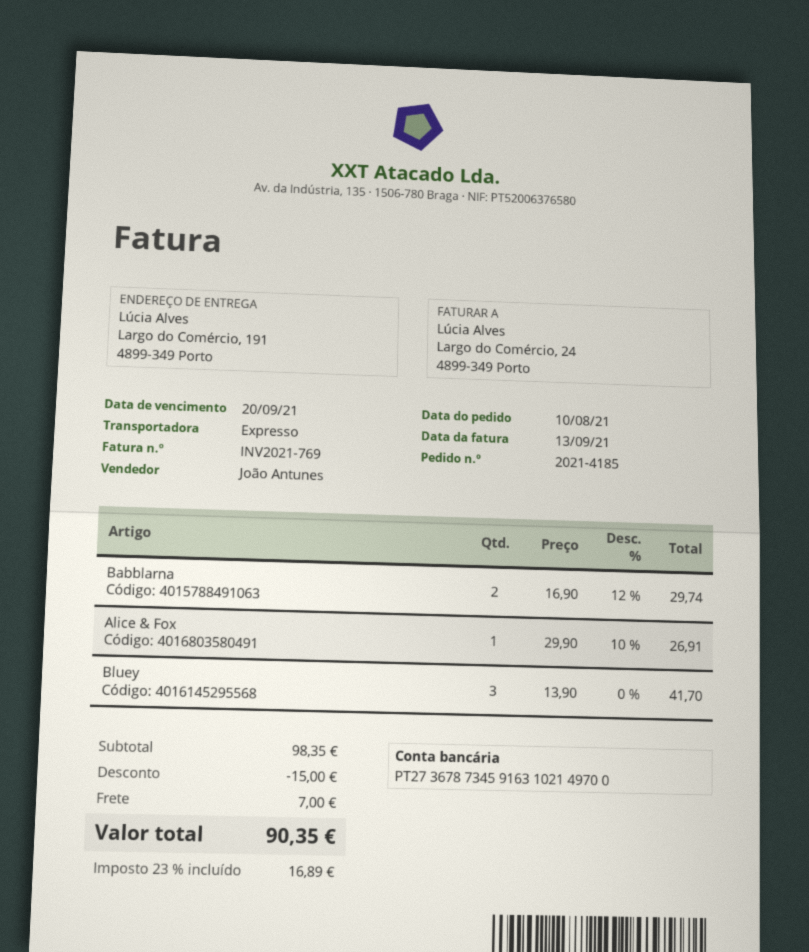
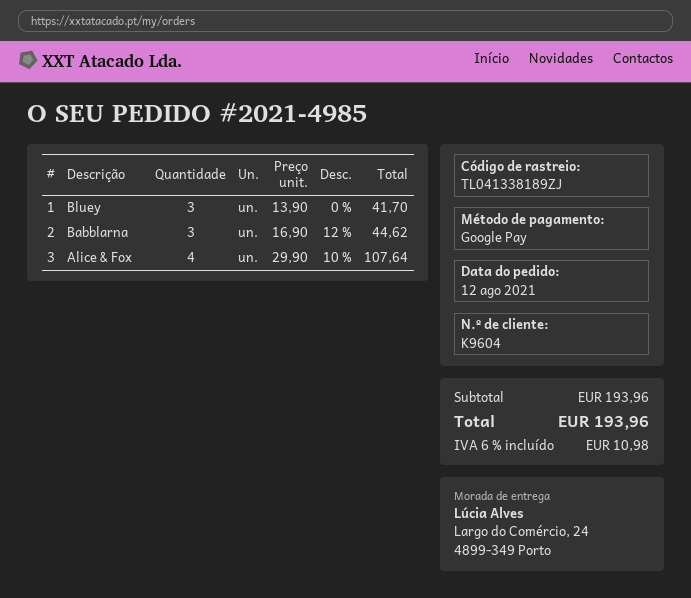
order number: 2021-4185 -> 2021-4985
order date: 2021-08-10 -> 2021-08-12
ship to: Largo do Comércio, 191, 4899-349 Porto -> Largo do Comércio, 24, 4899-349 Porto
Babblarna: 2 x 16.90 - 12% = 29.74 -> 3 x 16.90 - 12% = 44.62
Alice & Fox: 1 x 29.90 - 10% = 26.91 -> 4 x 29.90 - 10% = 107.64
subtotal: 98.35 -> 193.96
discount: 15.00 -> none
shipping: 7.00 -> none
tax: 23% = 16.89 -> 6% = 10.98
total: 90.35 -> 193.96

